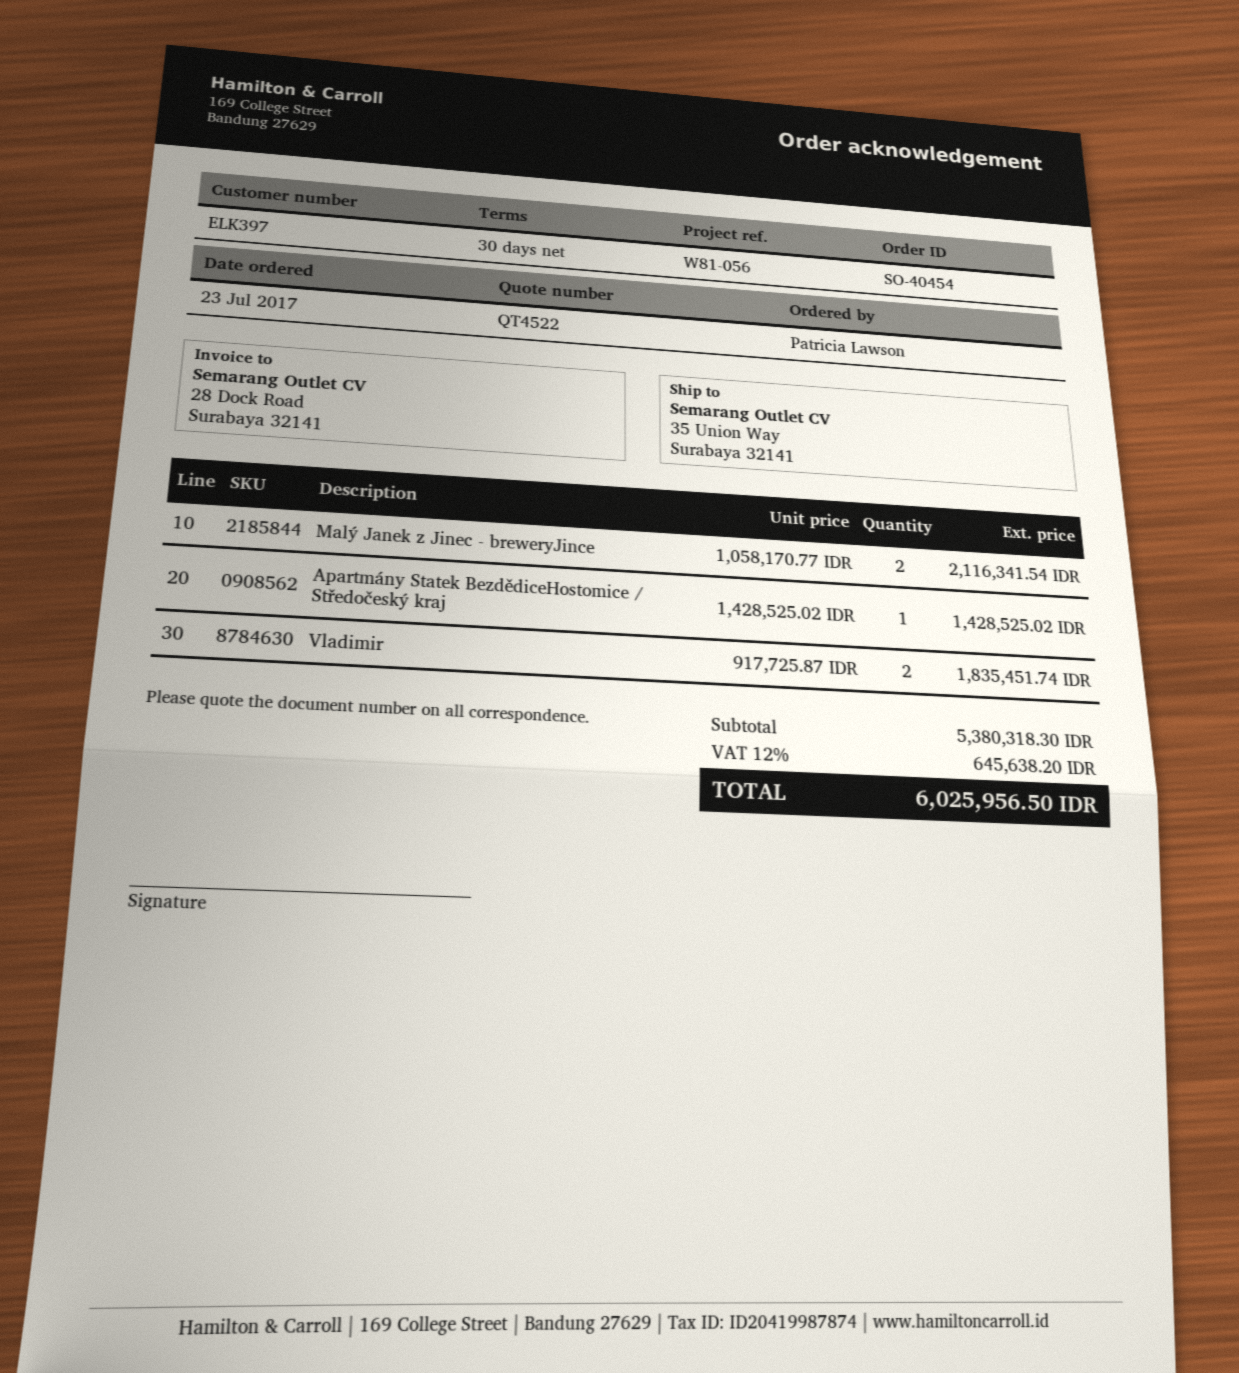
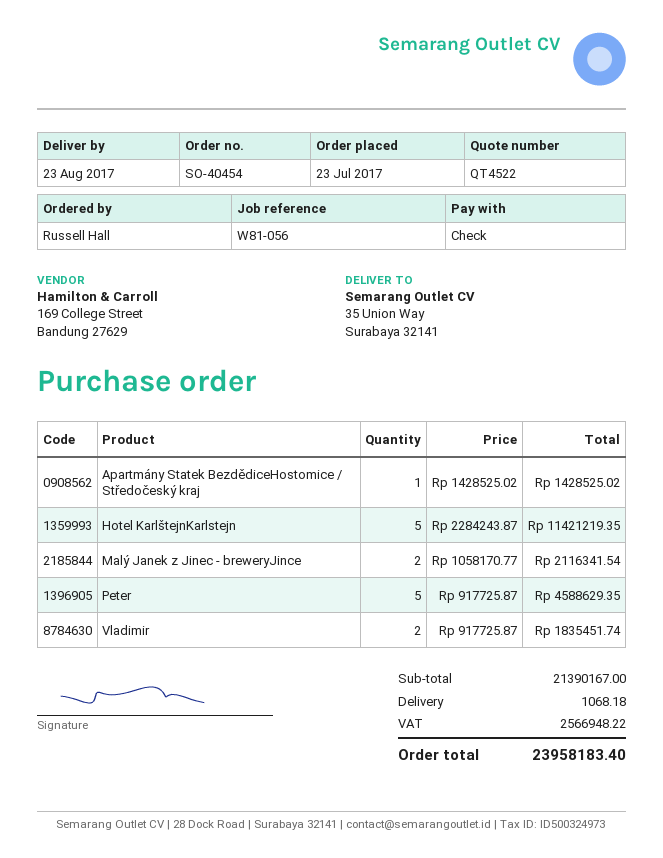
ordered by: Patricia Lawson -> Russell Hall
Hotel KarlštejnKarlstejn: none -> 5 x 2284243.87 = 11421219.35
Peter: none -> 5 x 917725.87 = 4588629.35
subtotal: 5380318.30 -> 21390167.00
shipping: none -> 1068.18
tax: 645638.20 -> 2566948.22
total: 6025956.50 -> 23958183.40

